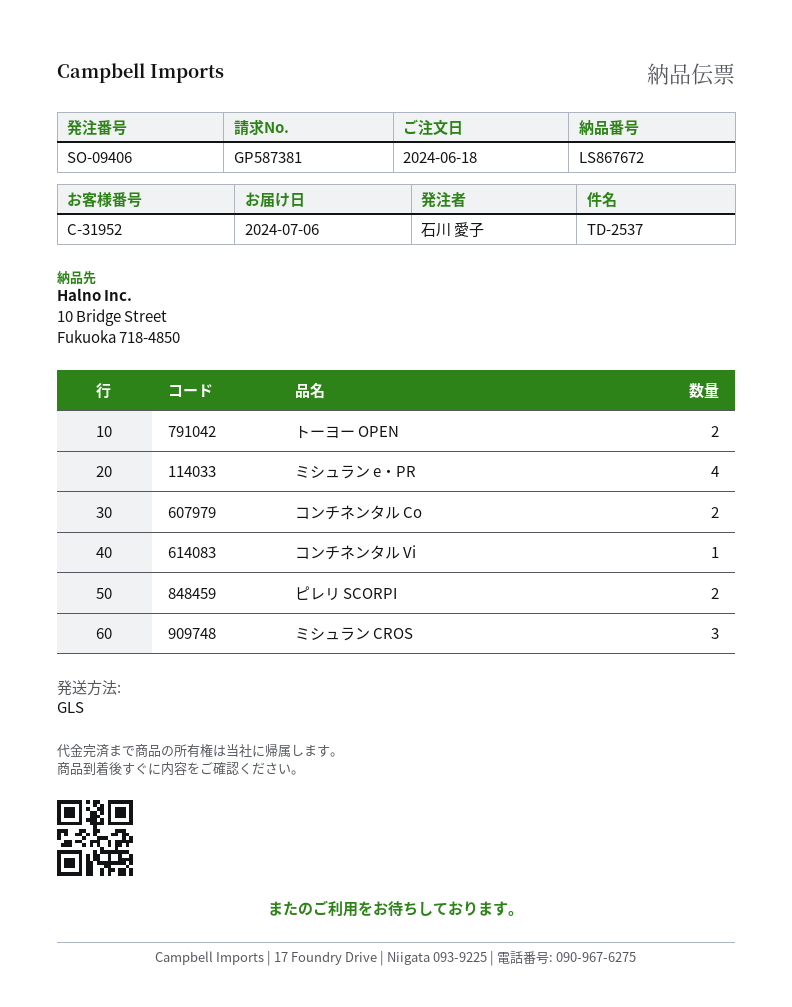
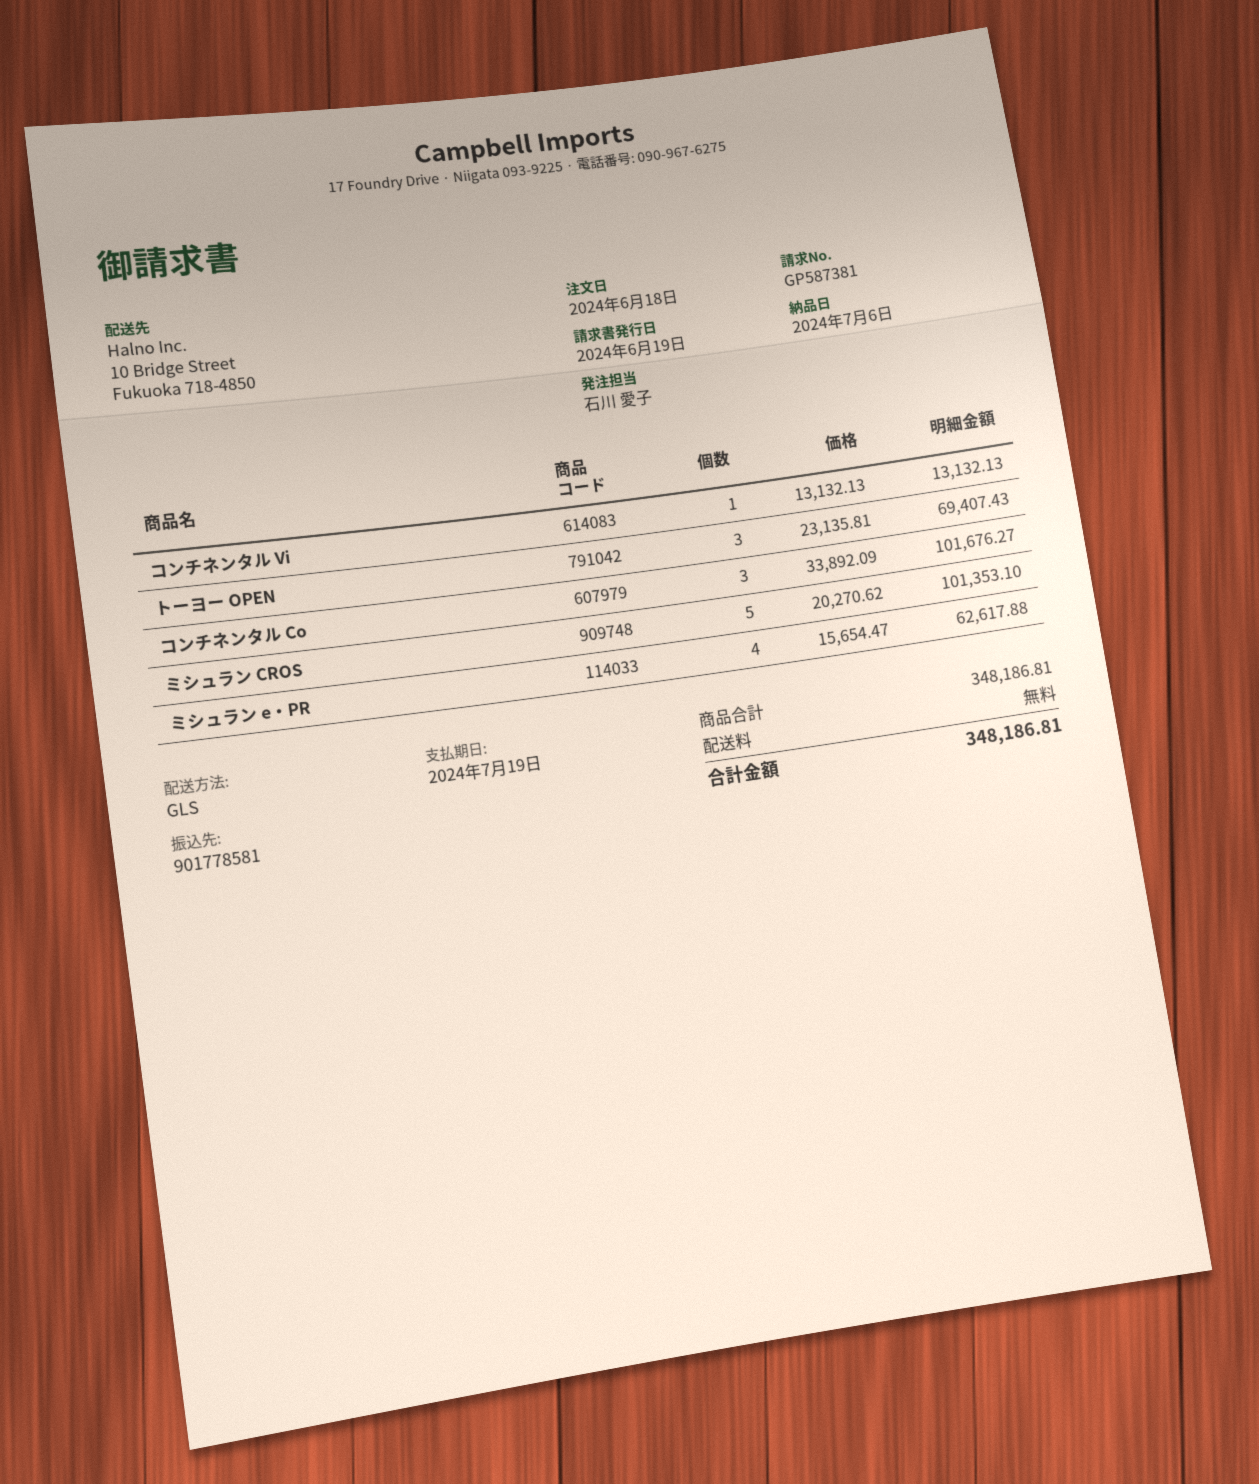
トーヨー OPEN: 2 -> 3
コンチネンタル Co: 2 -> 3
ピレリ SCORPI: 2 -> none
ミシュラン CROS: 3 -> 5

